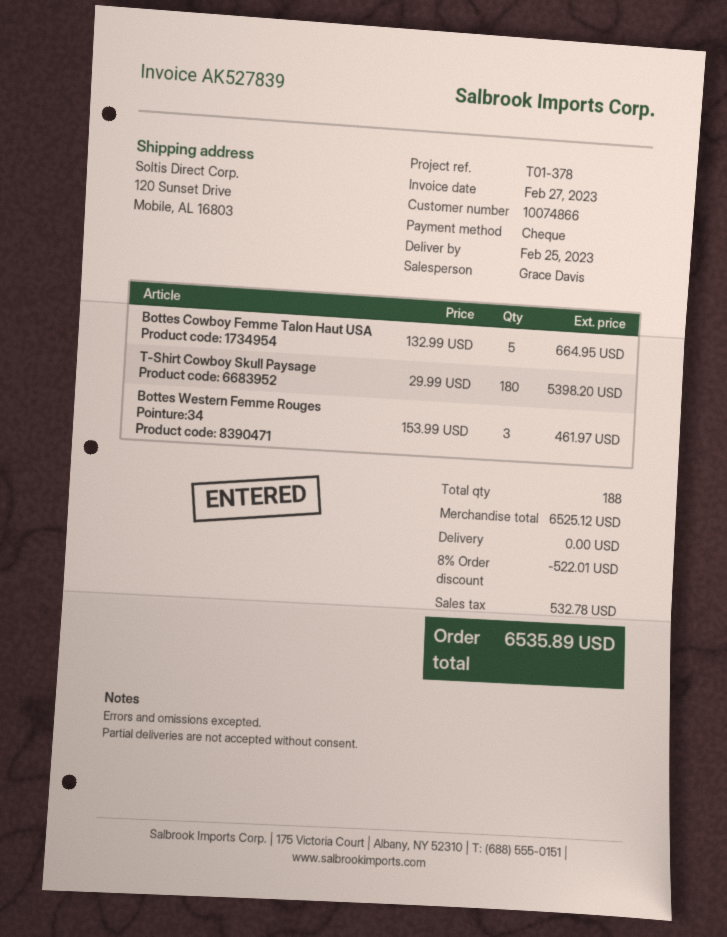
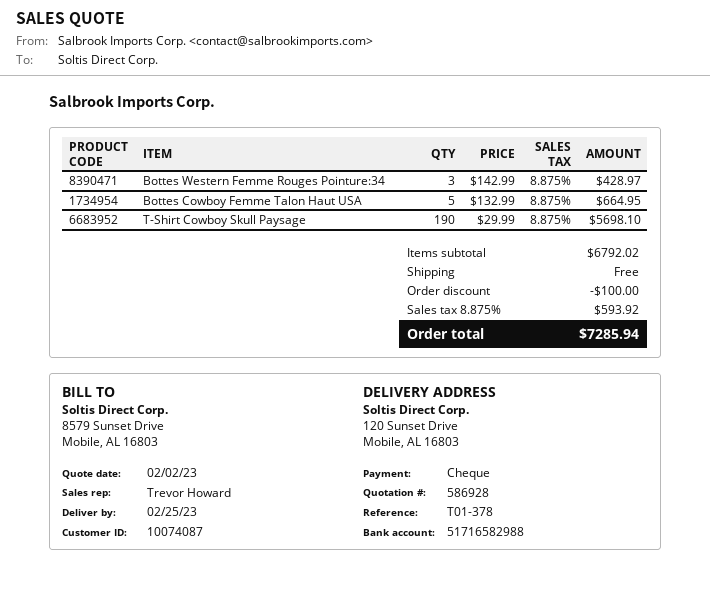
customer number: 10074866 -> 10074087
sales rep: Grace Davis -> Trevor Howard
T-Shirt Cowboy Skull Paysage: 180 x 29.99 = 5398.20 -> 190 x 29.99 = 5698.10
Bottes Western Femme Rouges Pointure:34: 3 x 153.99 = 461.97 -> 3 x 142.99 = 428.97
subtotal: 6525.12 -> 6792.02
discount: 522.01 -> 100.00
tax: 532.78 -> 593.92
total: 6535.89 -> 7285.94

